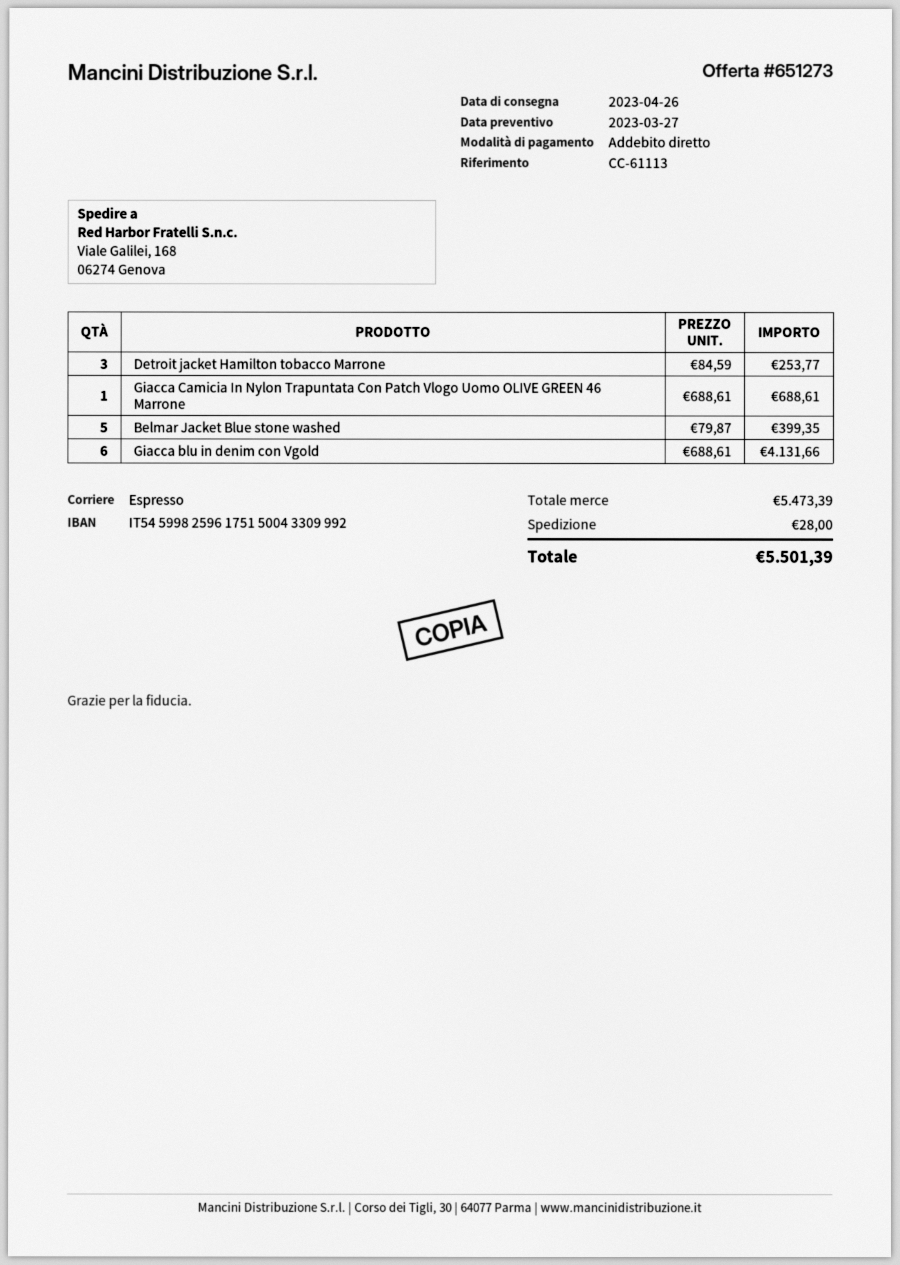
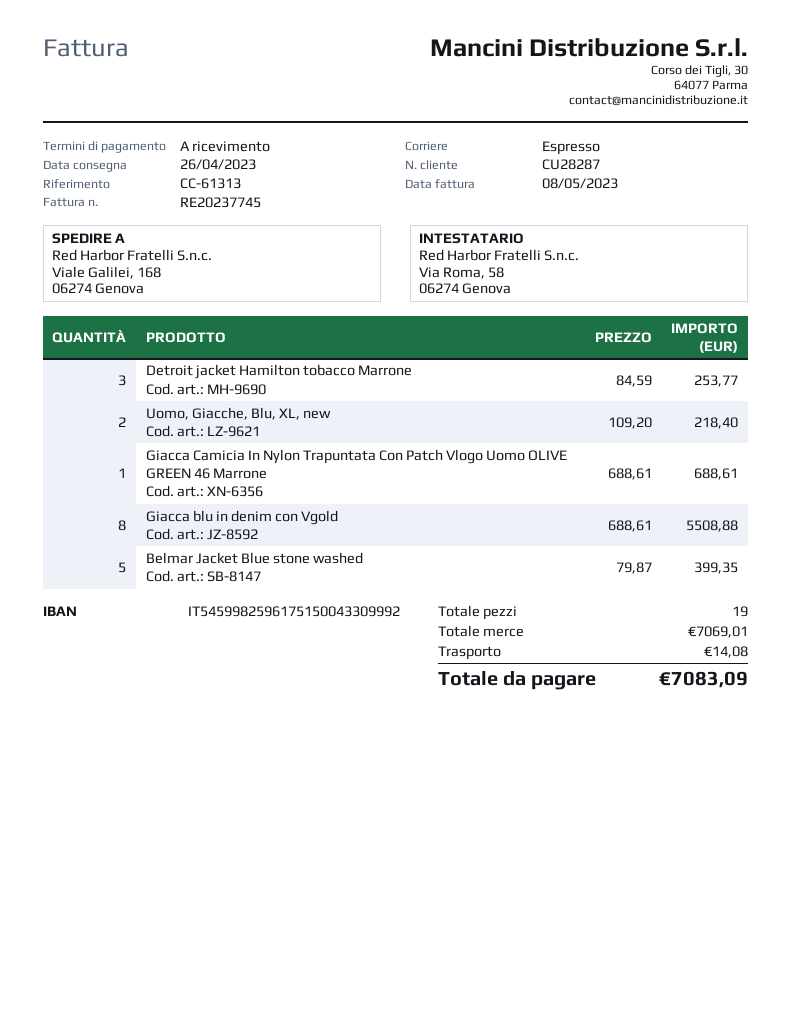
reference: CC-61113 -> CC-61313
Giacca blu in denim con Vgold: 6 x 688.61 = 4131.66 -> 8 x 688.61 = 5508.88
Uomo, Giacche, Blu, XL, new: none -> 2 x 109.20 = 218.40
subtotal: 5473.39 -> 7069.01
shipping: 28.00 -> 14.08
total: 5501.39 -> 7083.09

